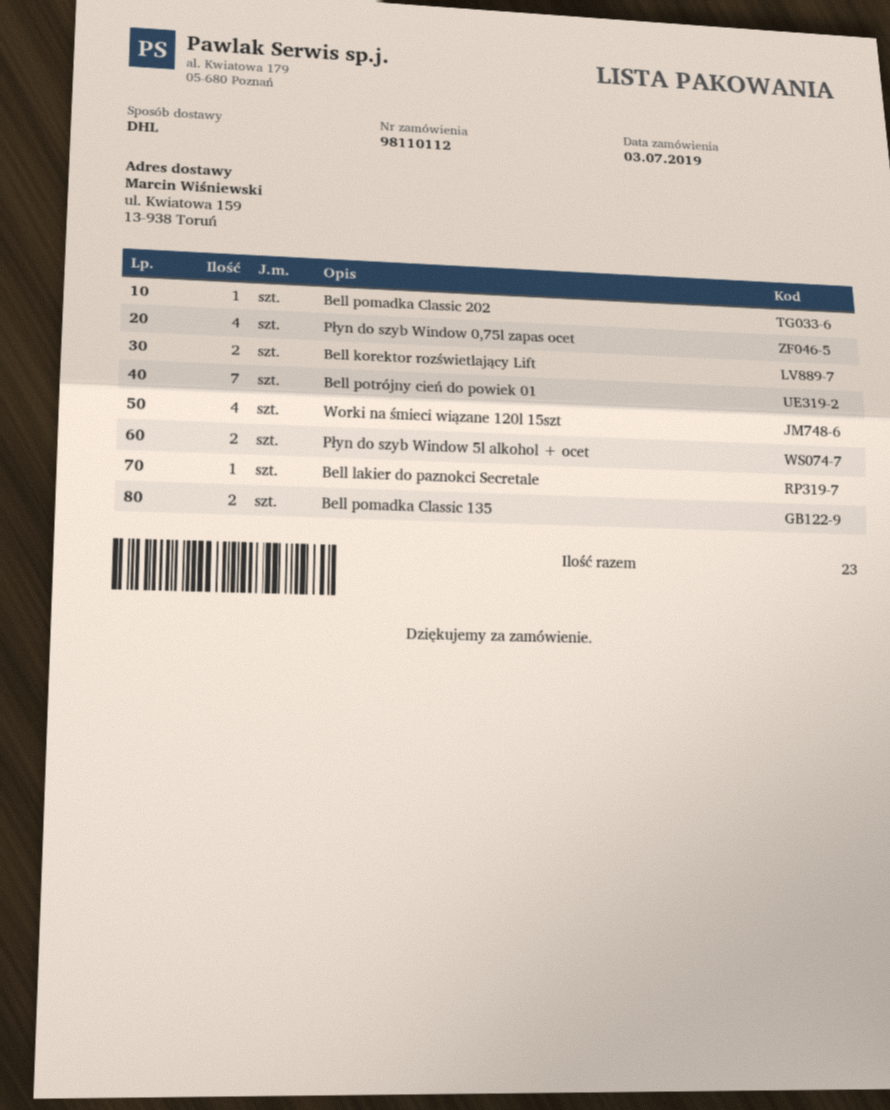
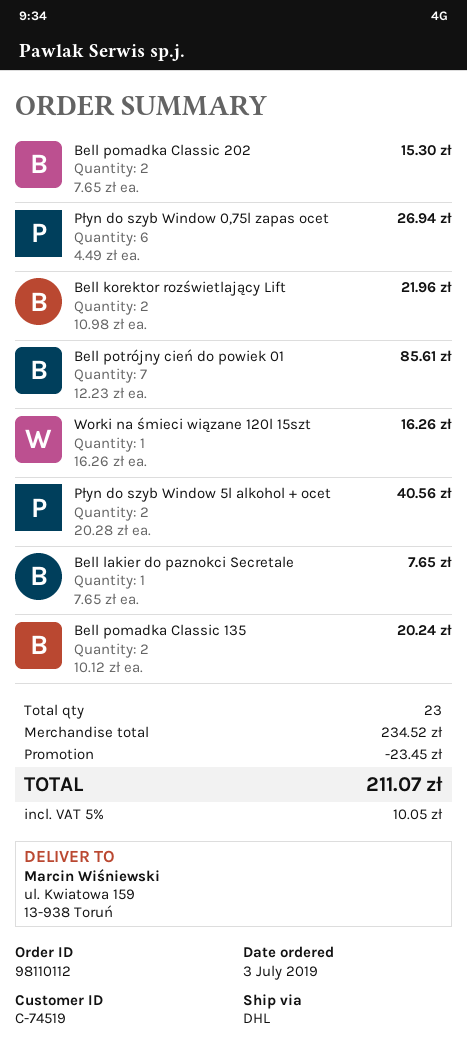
Bell pomadka Classic 202: 1 -> 2
Płyn do szyb Window 0,75l zapas ocet: 4 -> 6
Worki na śmieci wiązane 120l 15szt: 4 -> 1

